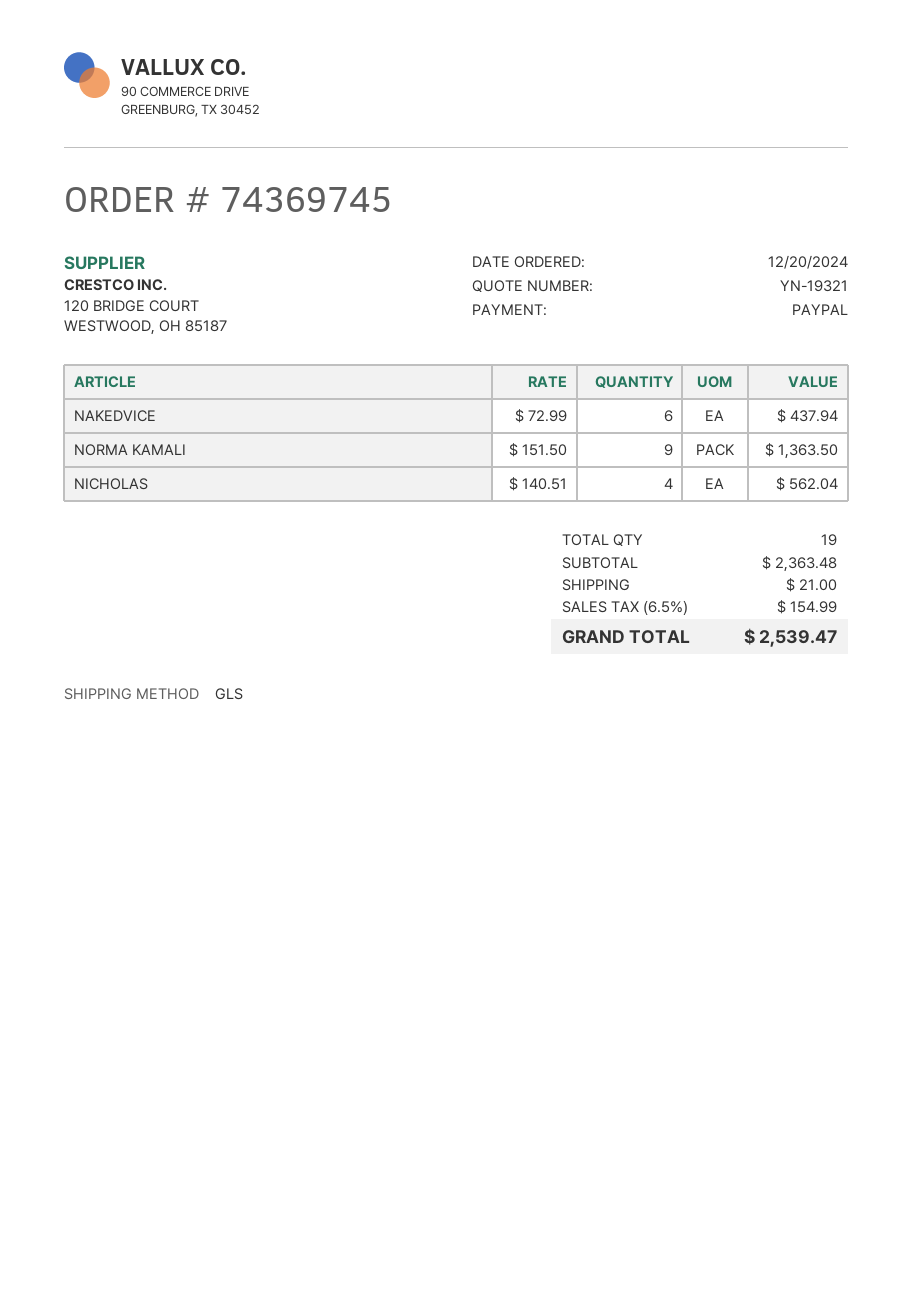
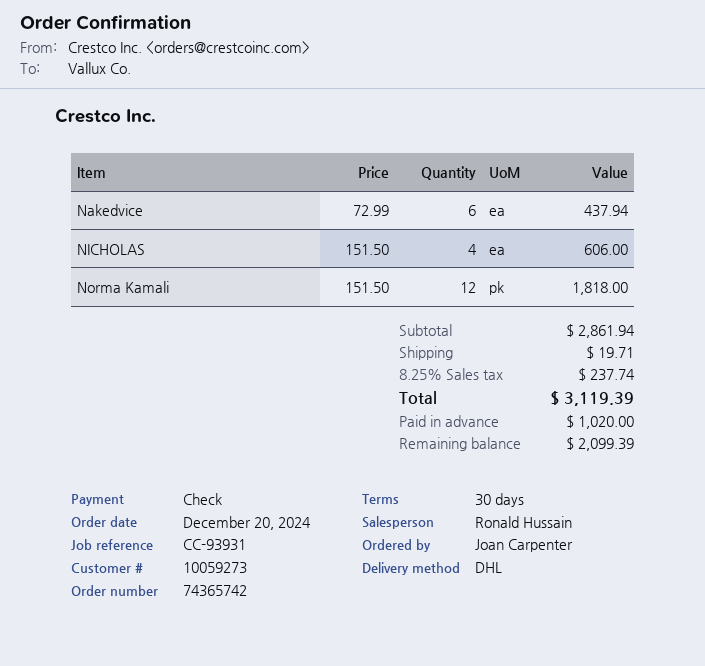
order number: 74369745 -> 74365742
payment method: PayPal -> cheque
shipping method: GLS -> DHL
NORMA KAMALI: 9 x 151.50 = 1363.50 -> 12 x 151.50 = 1818.00
NICHOLAS: 4 x 140.51 = 562.04 -> 4 x 151.50 = 606.00
subtotal: 2363.48 -> 2861.94
shipping: 21.00 -> 19.71
tax: 6.5% = 154.99 -> 8.25% = 237.74
total: 2539.47 -> 3119.39

